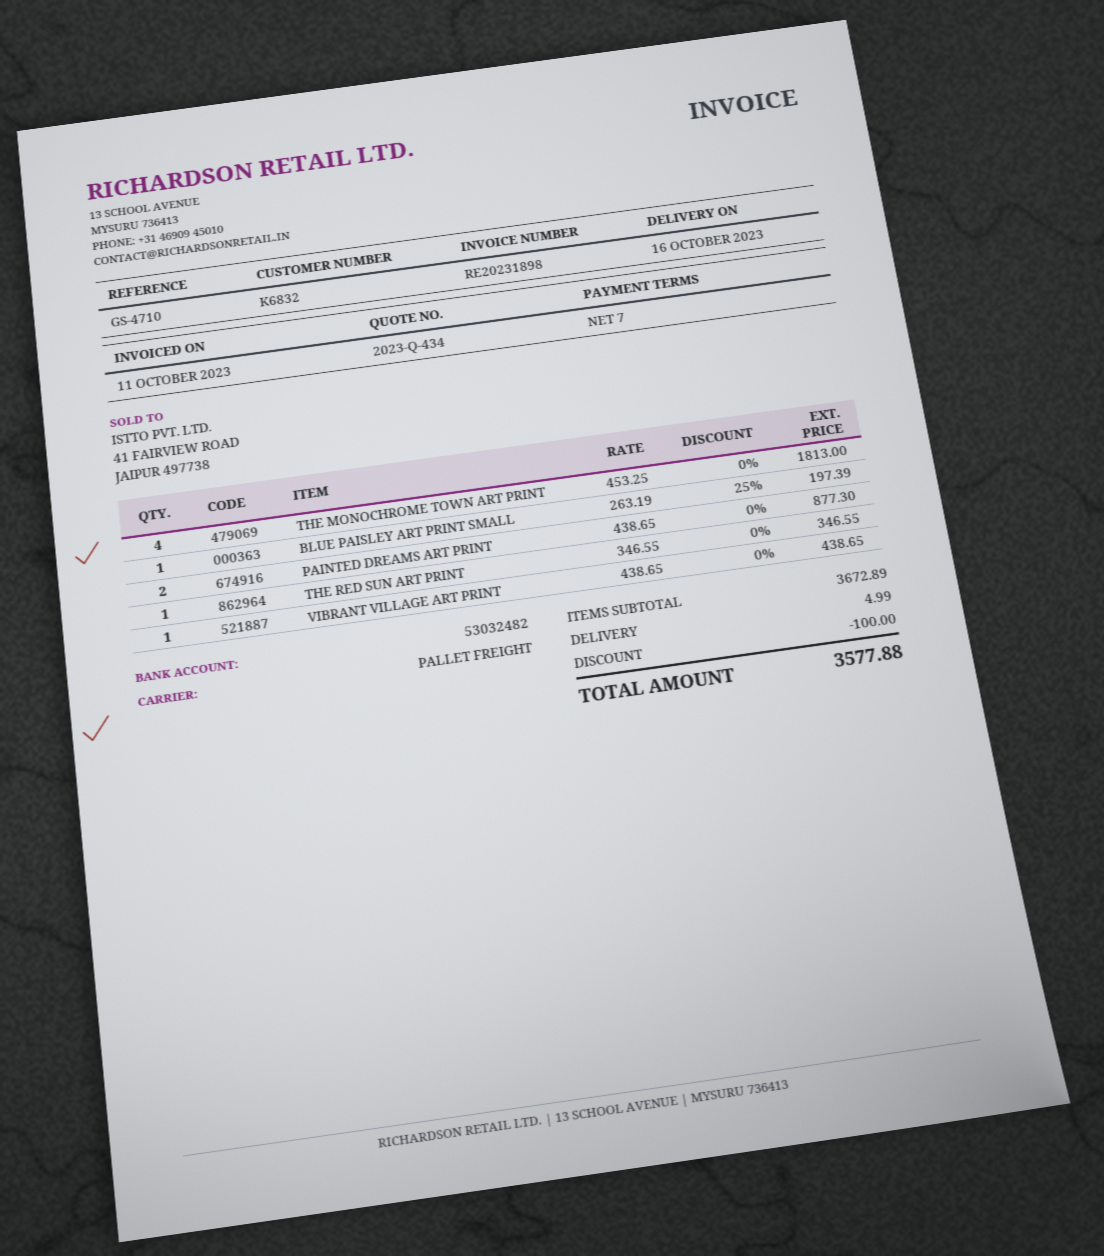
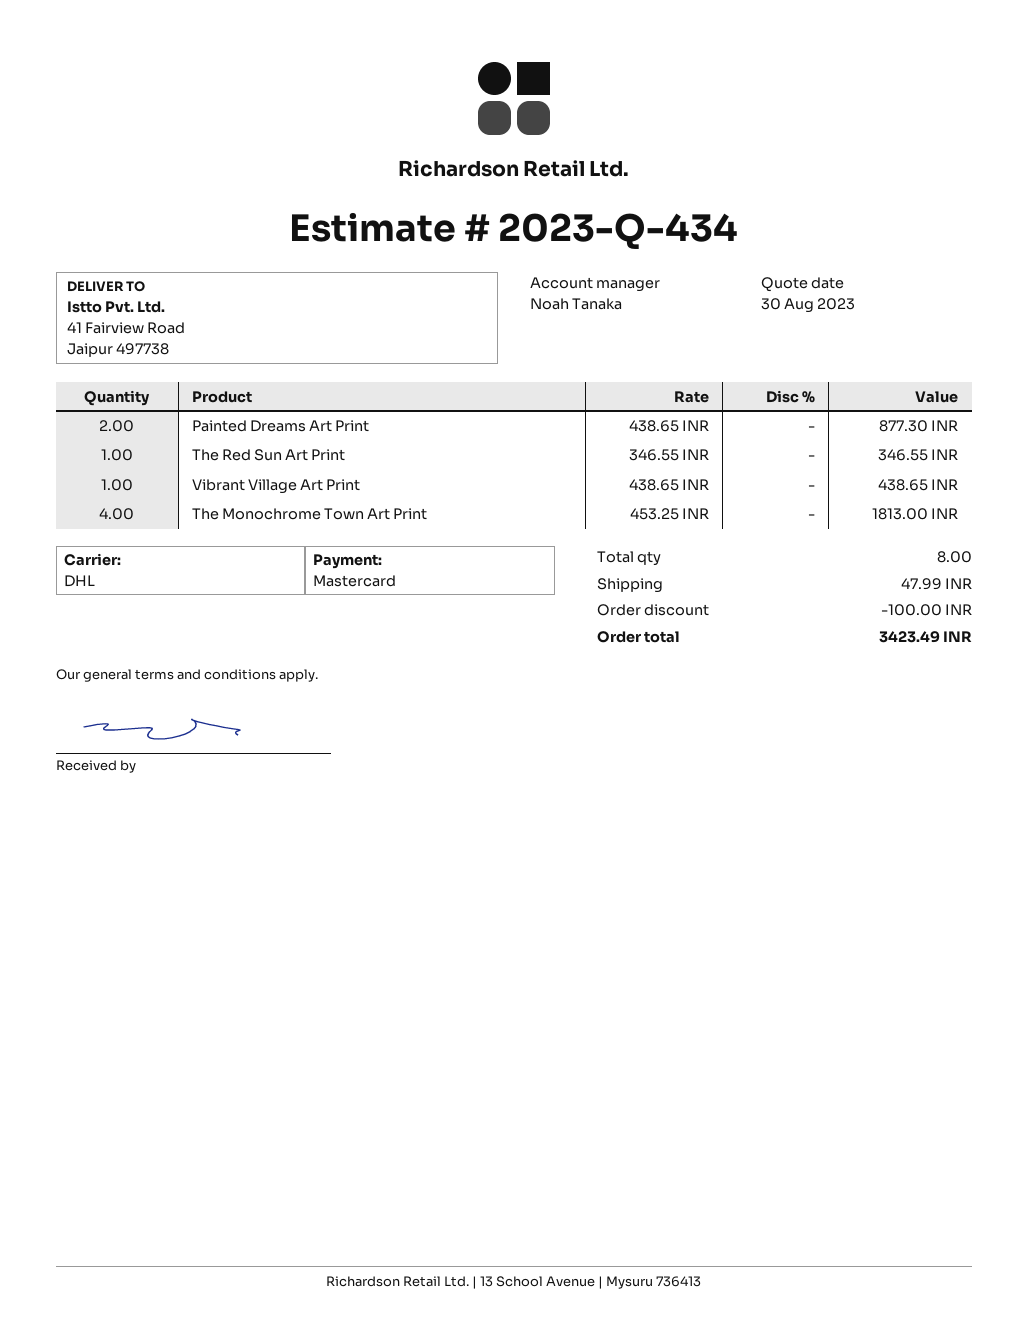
shipping method: pallet freight -> DHL
BLUE PAISLEY ART PRINT SMALL: 1 x 263.19 - 25% = 197.39 -> none
shipping: 4.99 -> 47.99
total: 3577.88 -> 3423.49

